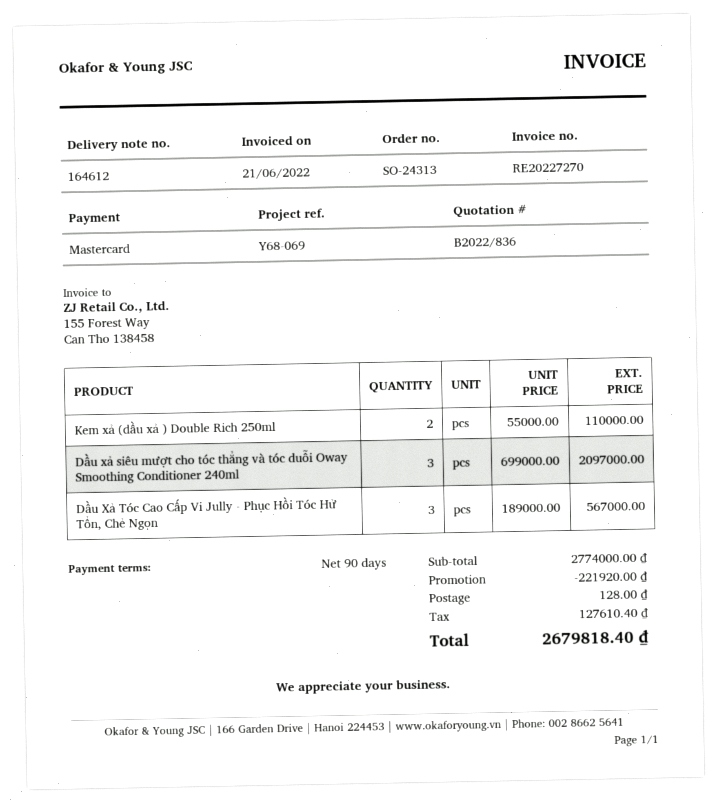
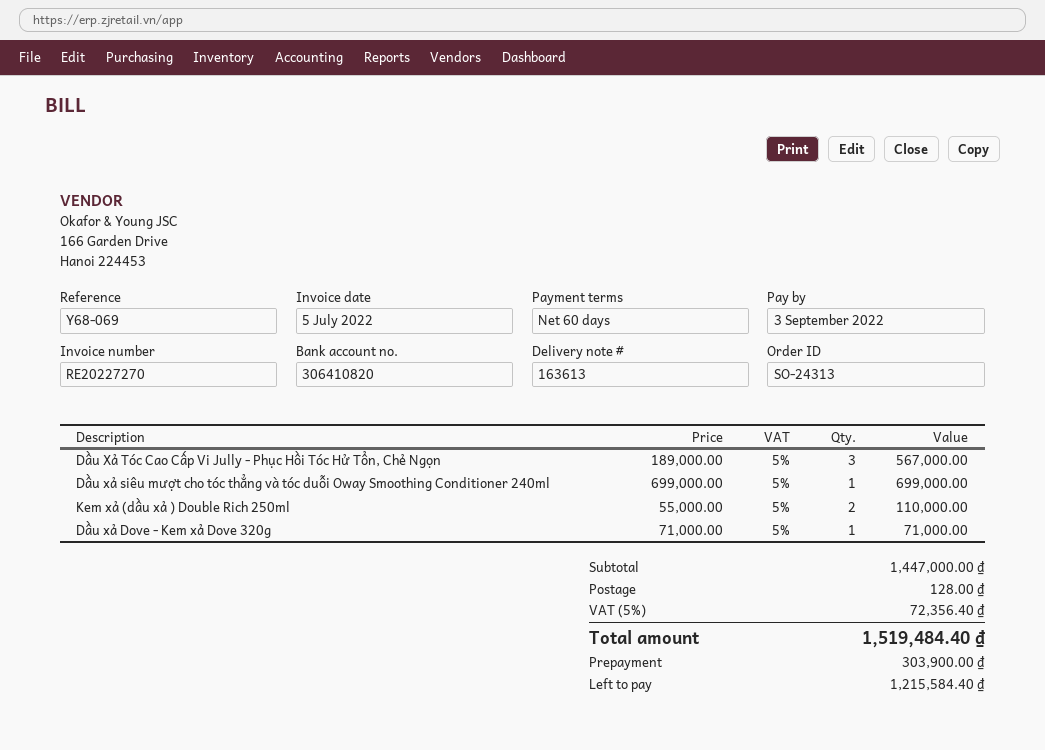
delivery note number: 164612 -> 163613
invoice date: 2022-06-21 -> 2022-07-05
payment terms: 90 days -> 60 days
Dầu xả siêu mượt cho tóc thẳng và tóc duỗi Oway Smoothing Conditioner 240ml: 3 x 699000.00 = 2097000.00 -> 1 x 699000.00 = 699000.00
Dầu xả Dove - Kem xả Dove 320g: none -> 1 x 71000.00 = 71000.00
subtotal: 2774000.00 -> 1447000.00
discount: 221920.00 -> none
tax: 127610.40 -> 72356.40
total: 2679818.40 -> 1519484.40

